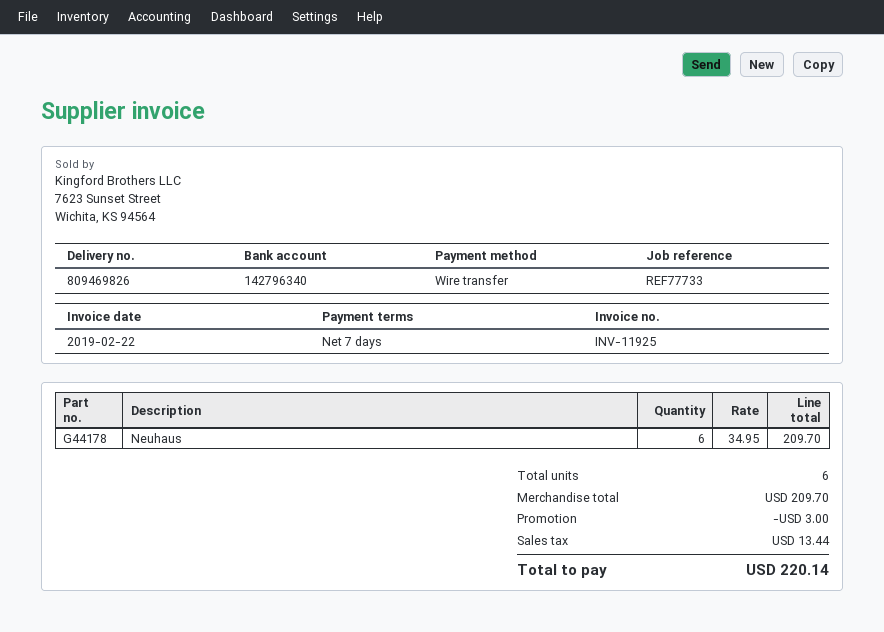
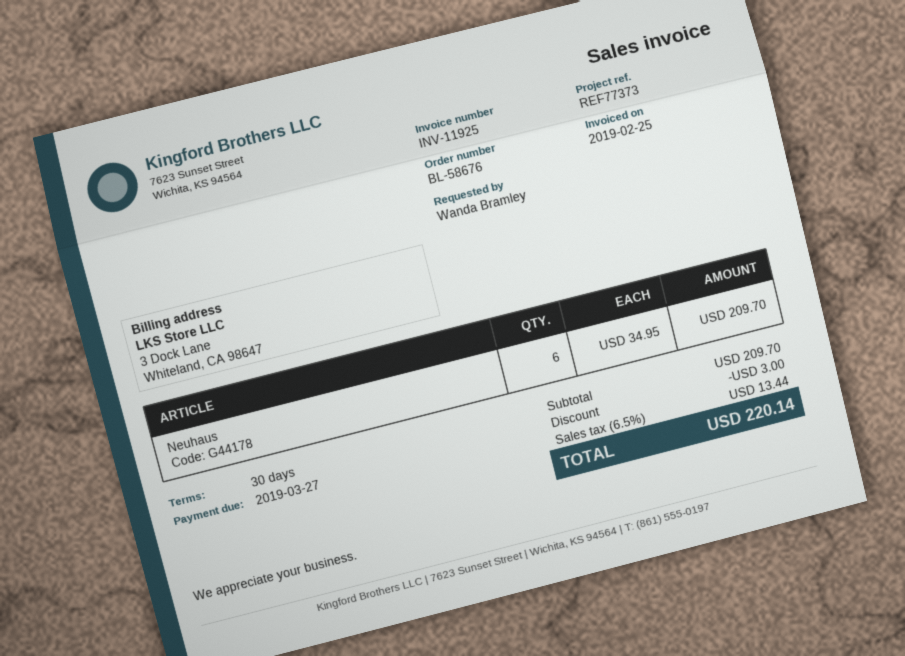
invoice date: 2019-02-22 -> 2019-02-25
payment terms: 7 days -> 30 days
reference: REF77733 -> REF77373

